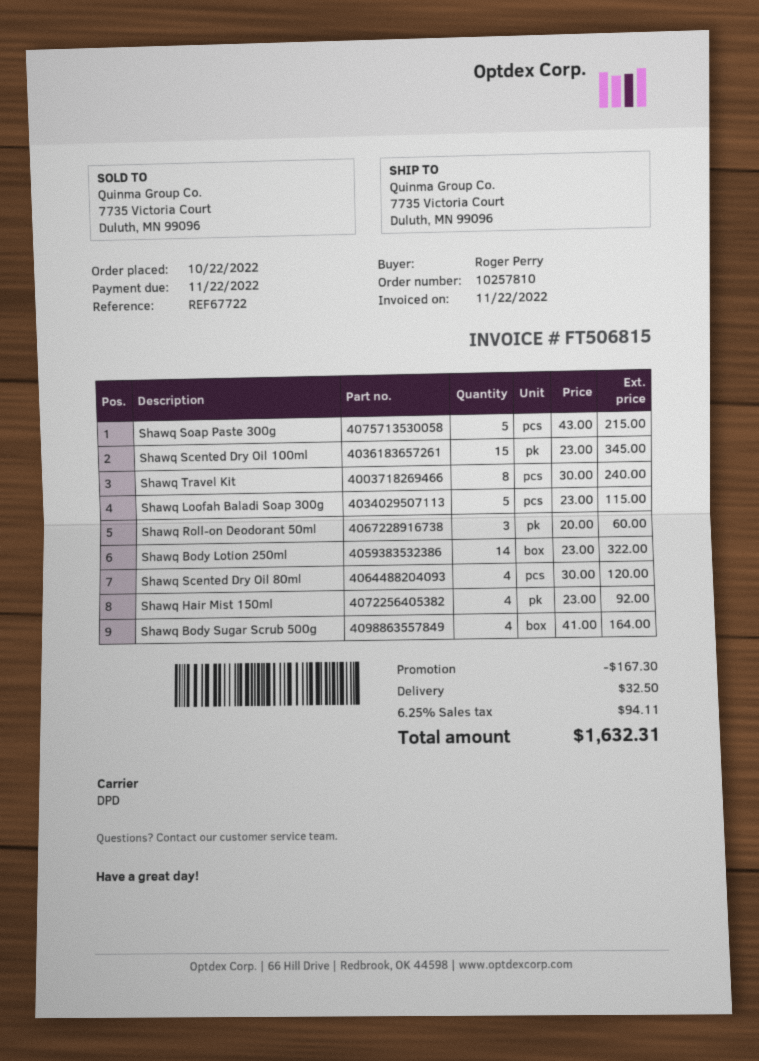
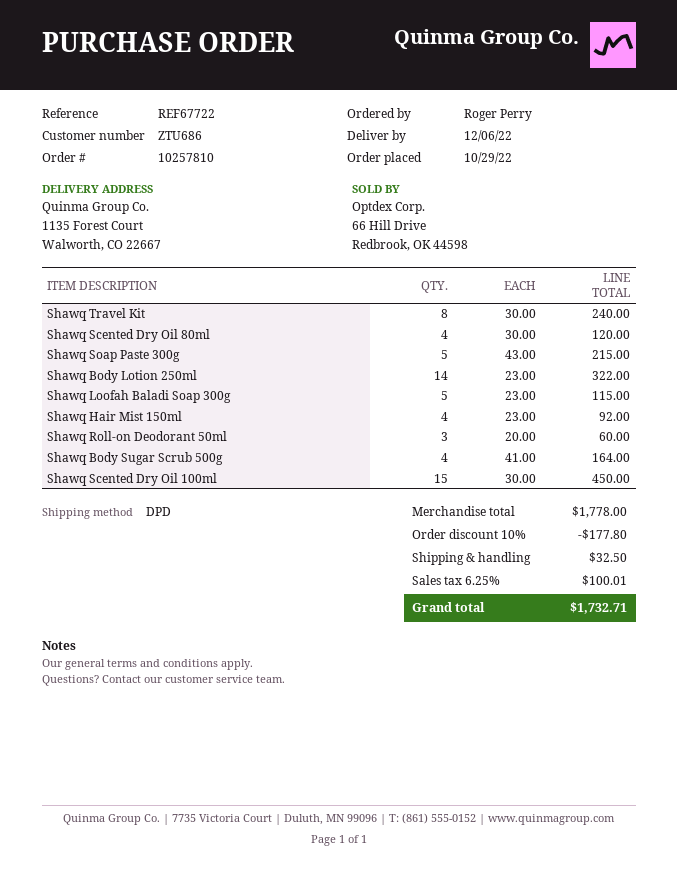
order date: 2022-10-22 -> 2022-10-29
ship to: 7735 Victoria Court, Duluth, MN 99096 -> 1135 Forest Court, Walworth, CO 22667
Shawq Scented Dry Oil 100ml: 15 x 23.00 = 345.00 -> 15 x 30.00 = 450.00
discount: 167.30 -> 177.80
tax: 6.25% = 94.11 -> 6.25% = 100.01
total: 1632.31 -> 1732.71

